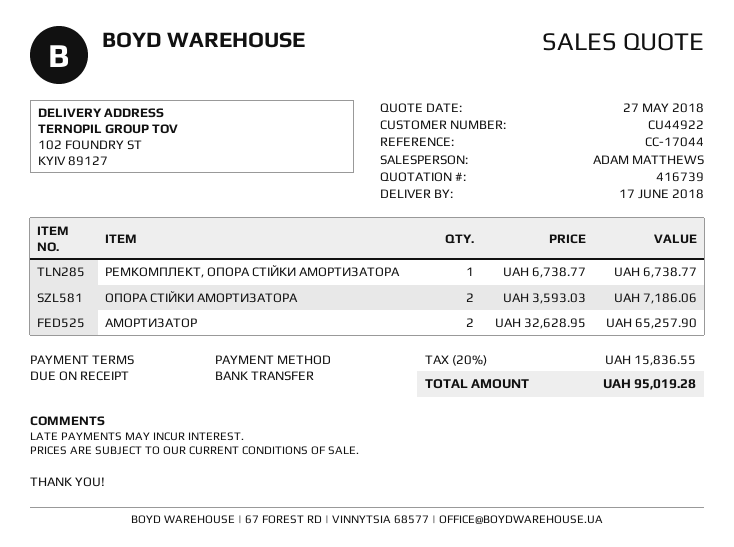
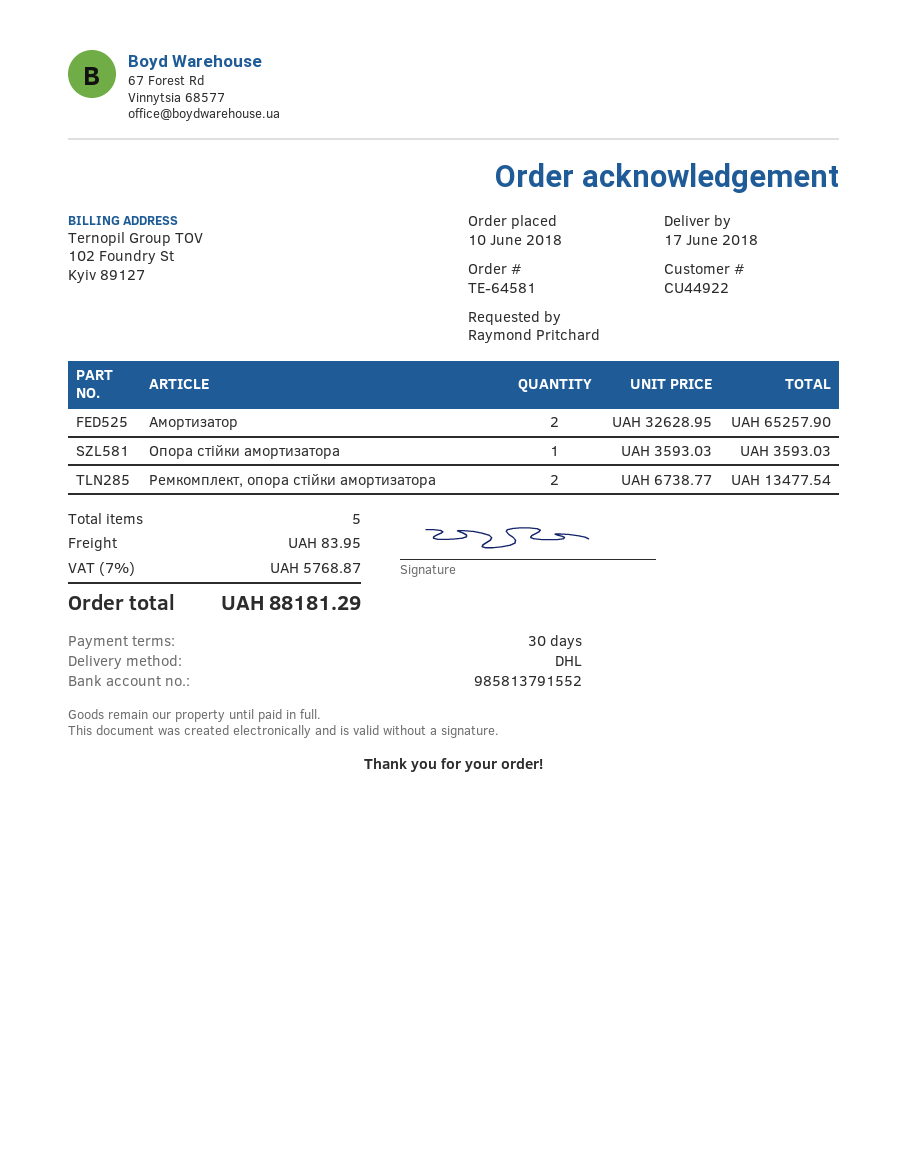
payment terms: on receipt -> 30 days
РЕМКОМПЛЕКТ, ОПОРА СТІЙКИ АМОРТИЗАТОРА: 1 x 6738.77 = 6738.77 -> 2 x 6738.77 = 13477.54
ОПОРА СТІЙКИ АМОРТИЗАТОРА: 2 x 3593.03 = 7186.06 -> 1 x 3593.03 = 3593.03
shipping: none -> 83.95
tax: 20% = 15836.55 -> 7% = 5768.87
total: 95019.28 -> 88181.29

